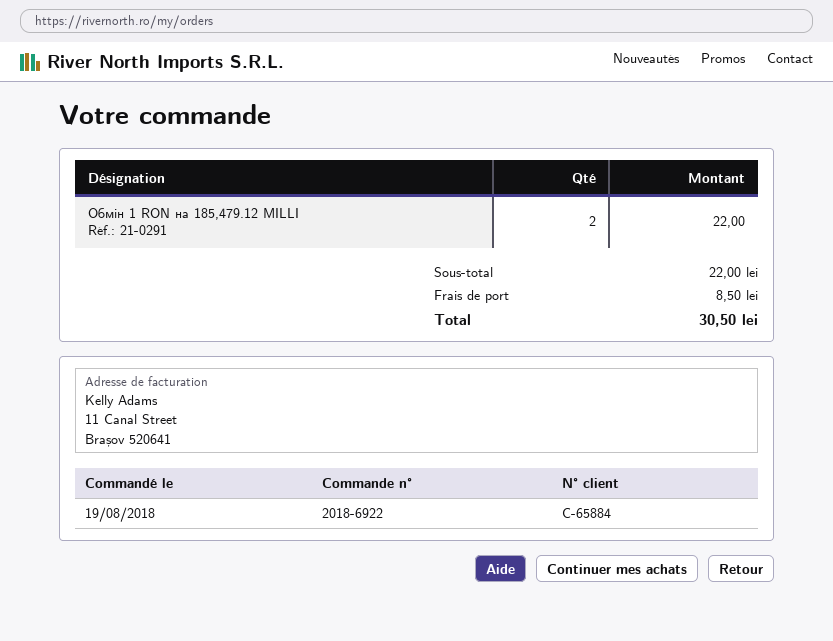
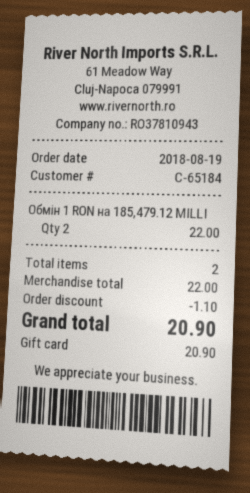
customer number: C-65884 -> C-65184
discount: none -> 1.10
shipping: 8.50 -> none
total: 30.50 -> 20.90

